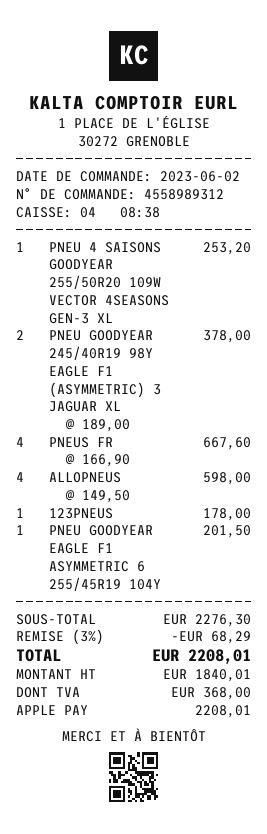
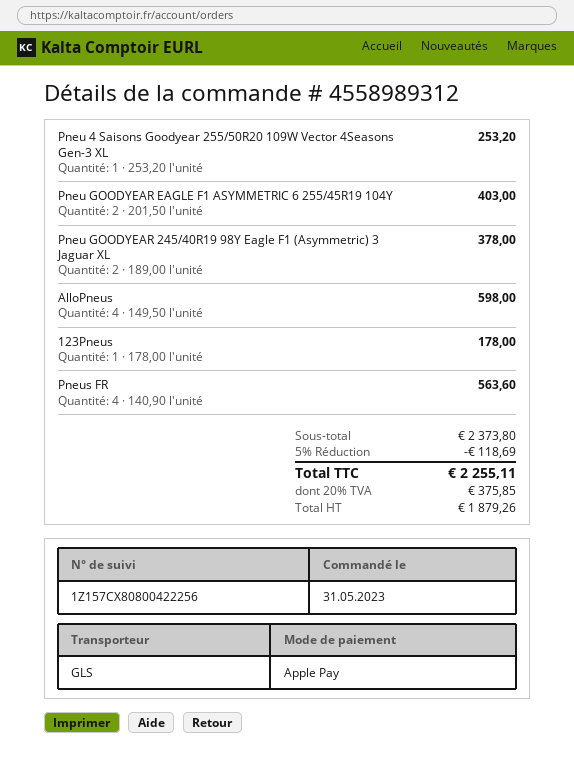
order date: 2023-06-02 -> 2023-05-31
PNEUS FR: 4 x 166.90 = 667.60 -> 4 x 140.90 = 563.60
PNEU GOODYEAR EAGLE F1 ASYMMETRIC 6 255/45R19 104Y: 1 x 201.50 = 201.50 -> 2 x 201.50 = 403.00
subtotal: 2276.30 -> 2373.80
discount: 3% = 68.29 -> 5% = 118.69
net: 1840.01 -> 1879.26
tax: 368.00 -> 375.85
total: 2208.01 -> 2255.11

